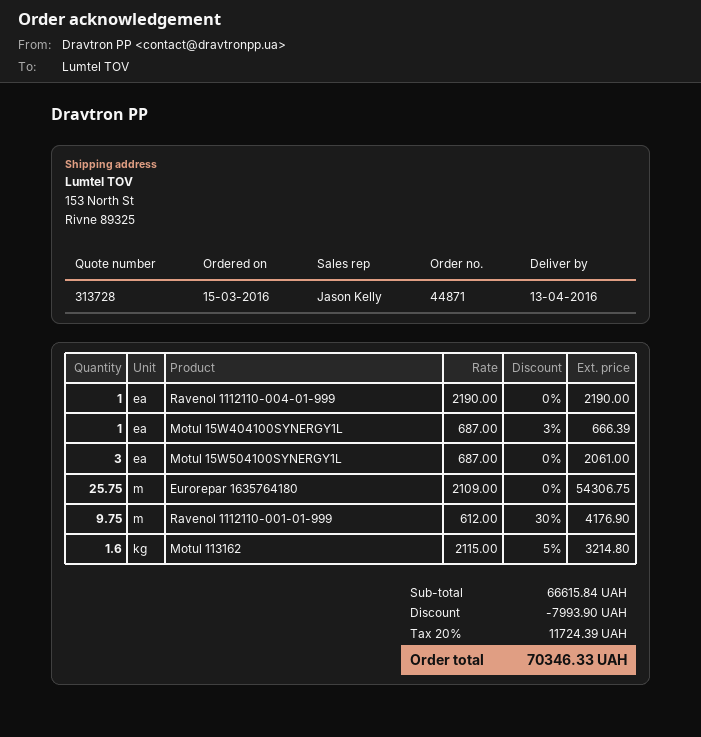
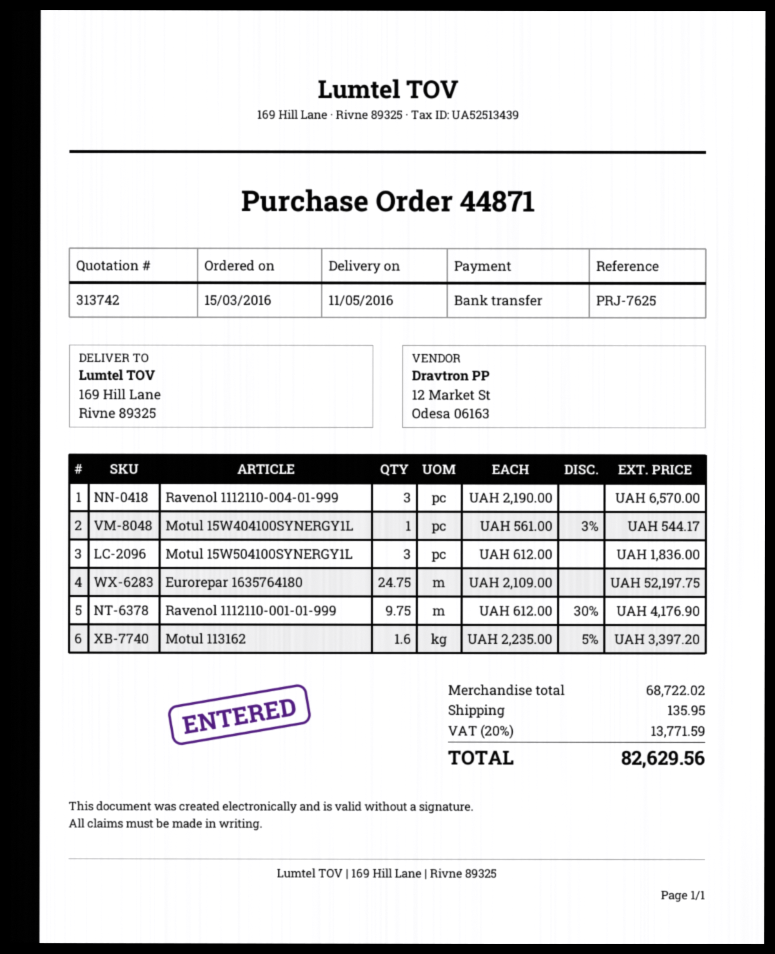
quote number: 313728 -> 313742
delivery date: 2016-04-13 -> 2016-05-11
ship to: 153 North St, Rivne 89325 -> 169 Hill Lane, Rivne 89325
Ravenol 1112110-004-01-999: 1 x 2190.00 = 2190.00 -> 3 x 2190.00 = 6570.00
Motul 15W404100SYNERGY1L: 1 x 687.00 - 3% = 666.39 -> 1 x 561.00 - 3% = 544.17
Motul 15W504100SYNERGY1L: 3 x 687.00 = 2061.00 -> 3 x 612.00 = 1836.00
Eurorepar 1635764180: 25.75 x 2109.00 = 54306.75 -> 24.75 x 2109.00 = 52197.75
Motul 113162: 1.6 x 2115.00 - 5% = 3214.80 -> 1.6 x 2235.00 - 5% = 3397.20
subtotal: 66615.84 -> 68722.02
discount: 7993.90 -> none
shipping: none -> 135.95
tax: 20% = 11724.39 -> 20% = 13771.59
total: 70346.33 -> 82629.56

